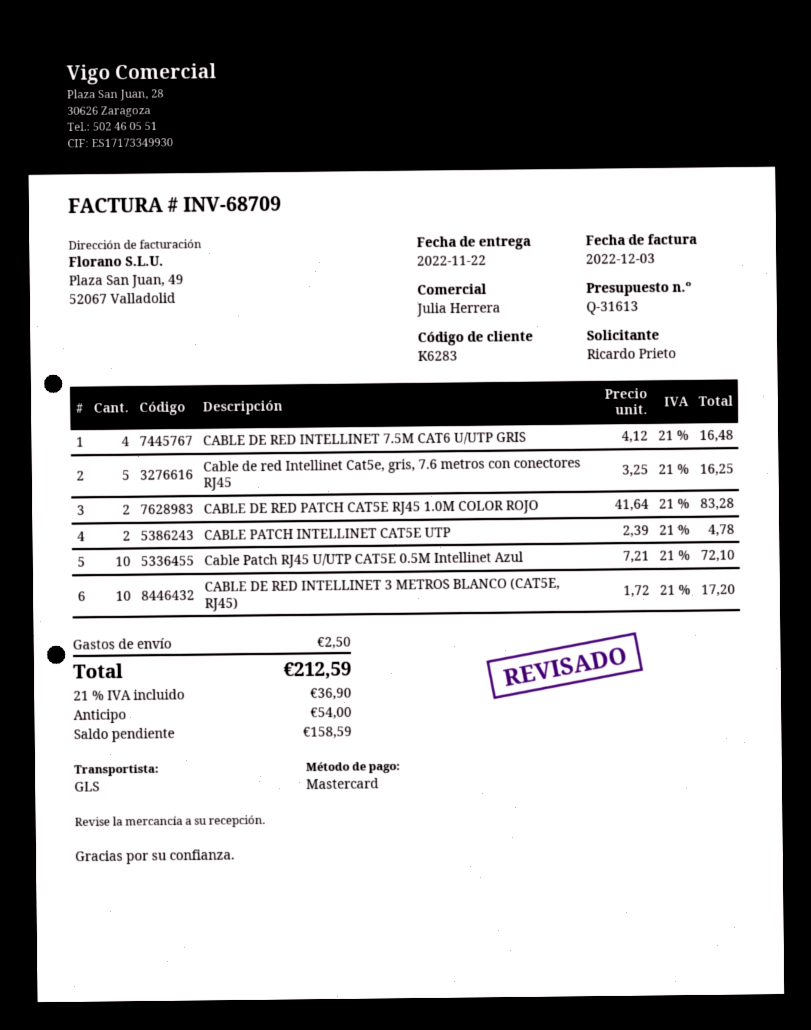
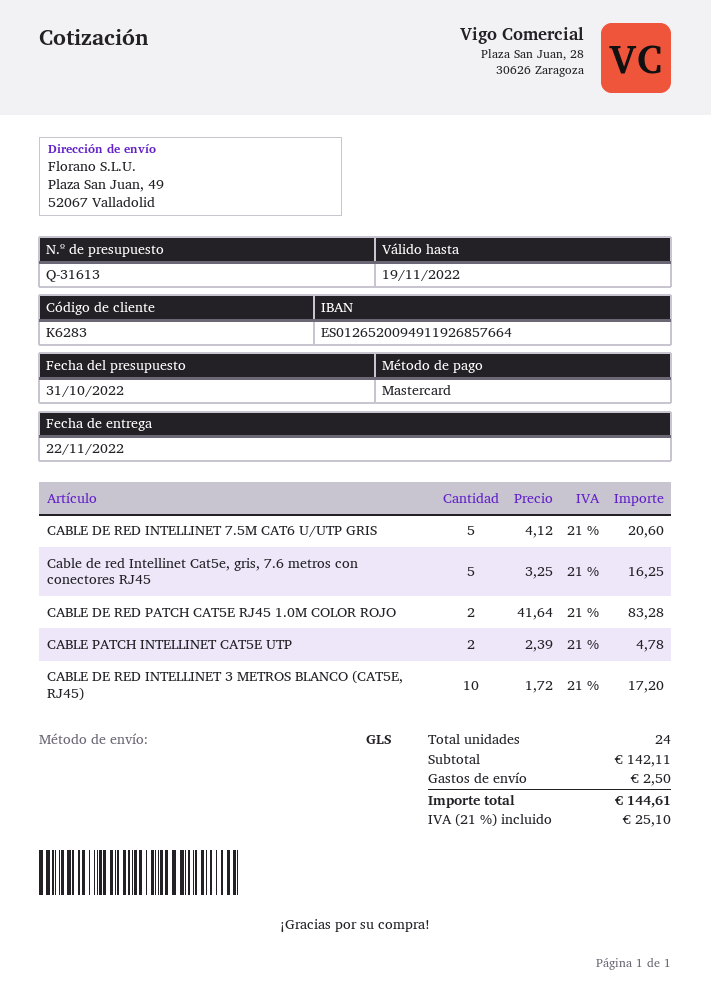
CABLE DE RED INTELLINET 7.5M CAT6 U/UTP GRIS: 4 x 4.12 = 16.48 -> 5 x 4.12 = 20.60
Cable Patch RJ45 U/UTP CAT5E 0.5M Intellinet Azul: 10 x 7.21 = 72.10 -> none
tax: 21% = 36.90 -> 21% = 25.10
total: 212.59 -> 144.61

